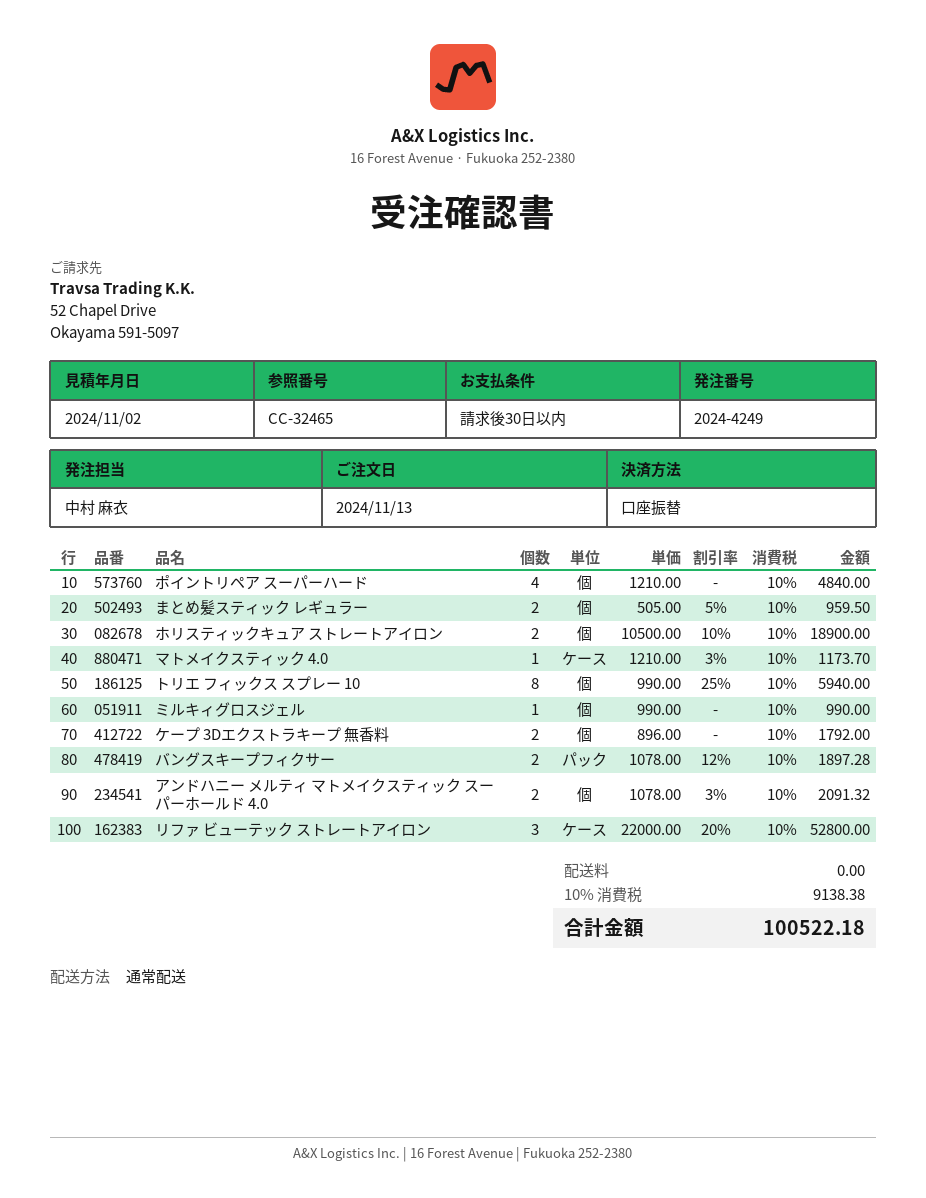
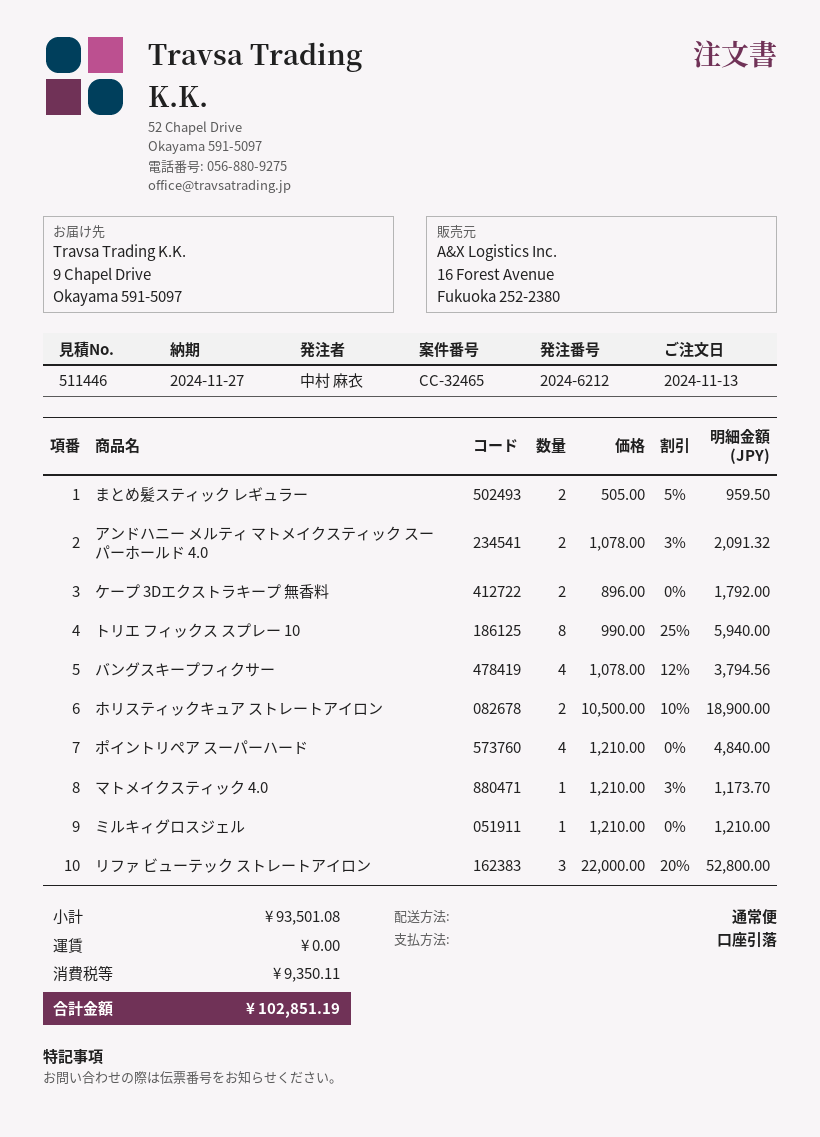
order number: 2024-4249 -> 2024-6212
ミルキィグロスジェル: 1 x 990.00 = 990.00 -> 1 x 1210.00 = 1210.00
バングスキープフィクサー: 2 x 1078.00 - 12% = 1897.28 -> 4 x 1078.00 - 12% = 3794.56
tax: 9138.38 -> 9350.11
total: 100522.18 -> 102851.19

